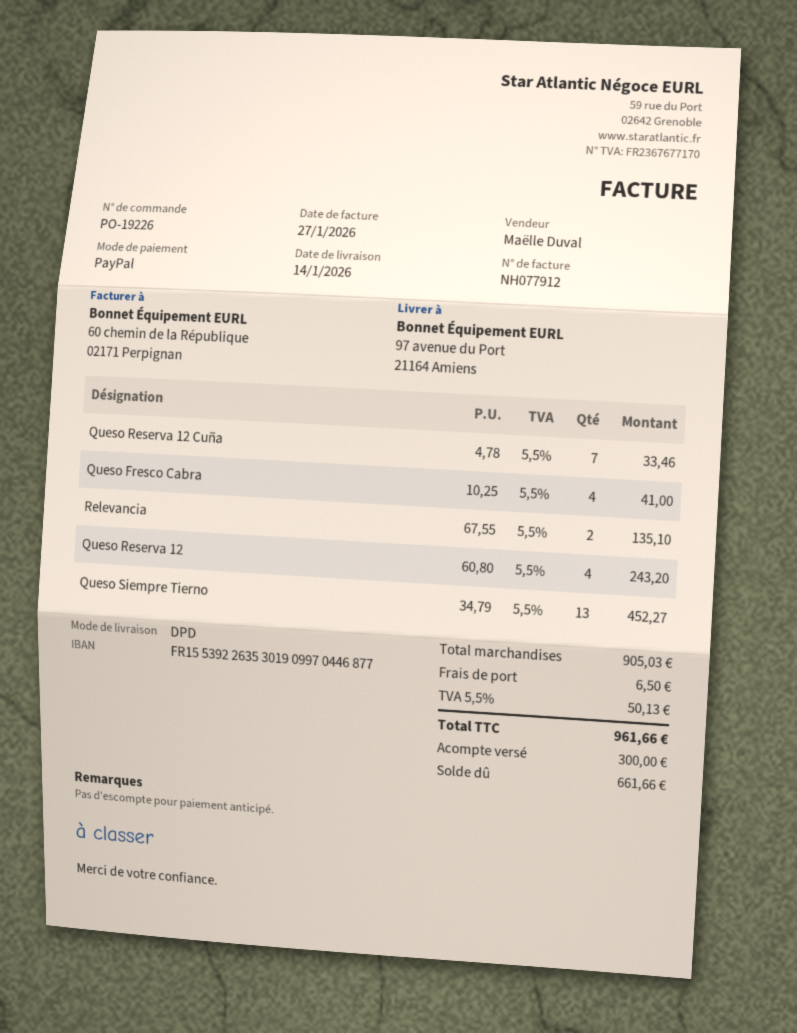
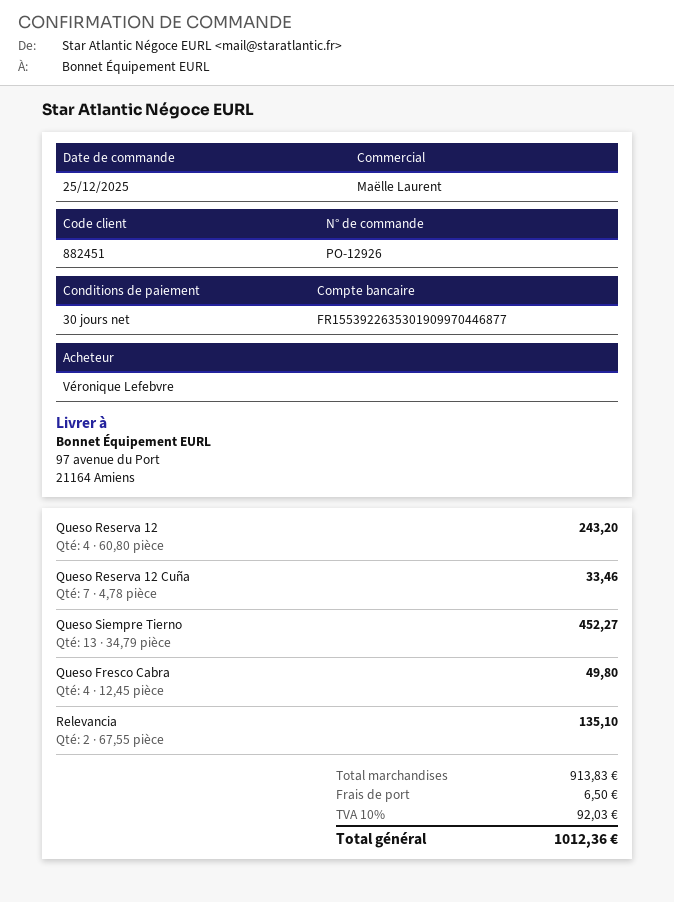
order number: PO-19226 -> PO-12926
sales rep: Maëlle Duval -> Maëlle Laurent
Queso Fresco Cabra: 4 x 10.25 = 41.00 -> 4 x 12.45 = 49.80
subtotal: 905.03 -> 913.83
tax: 5.5% = 50.13 -> 10% = 92.03
total: 961.66 -> 1012.36

